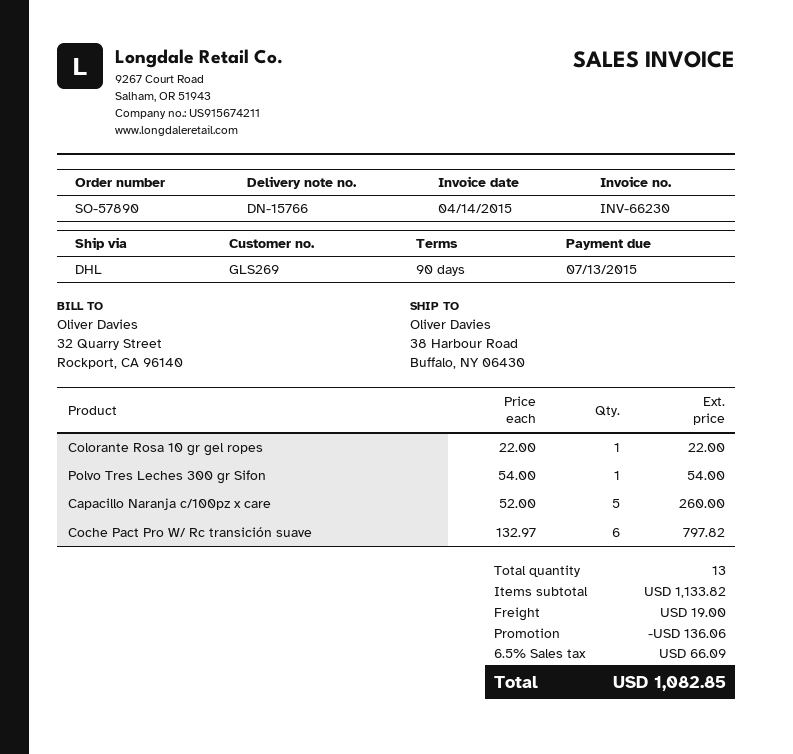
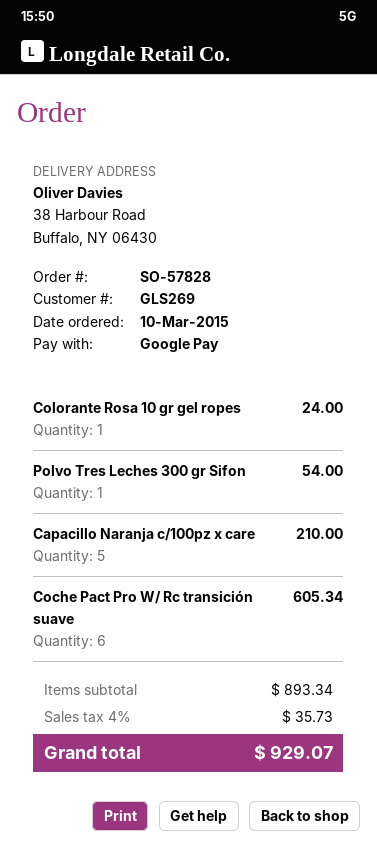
order number: SO-57890 -> SO-57828
Colorante Rosa 10 gr gel ropes: 1 for 22.00 -> 1 for 24.00
Capacillo Naranja c/100pz x care: 5 for 260.00 -> 5 for 210.00
Coche Pact Pro W/ Rc transición suave: 6 for 797.82 -> 6 for 605.34
subtotal: 1133.82 -> 893.34
discount: 136.06 -> none
shipping: 19.00 -> none
tax: 6.5% = 66.09 -> 4% = 35.73
total: 1082.85 -> 929.07

